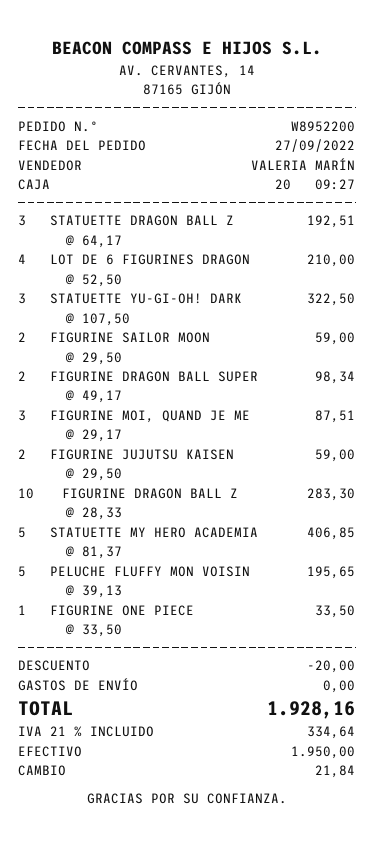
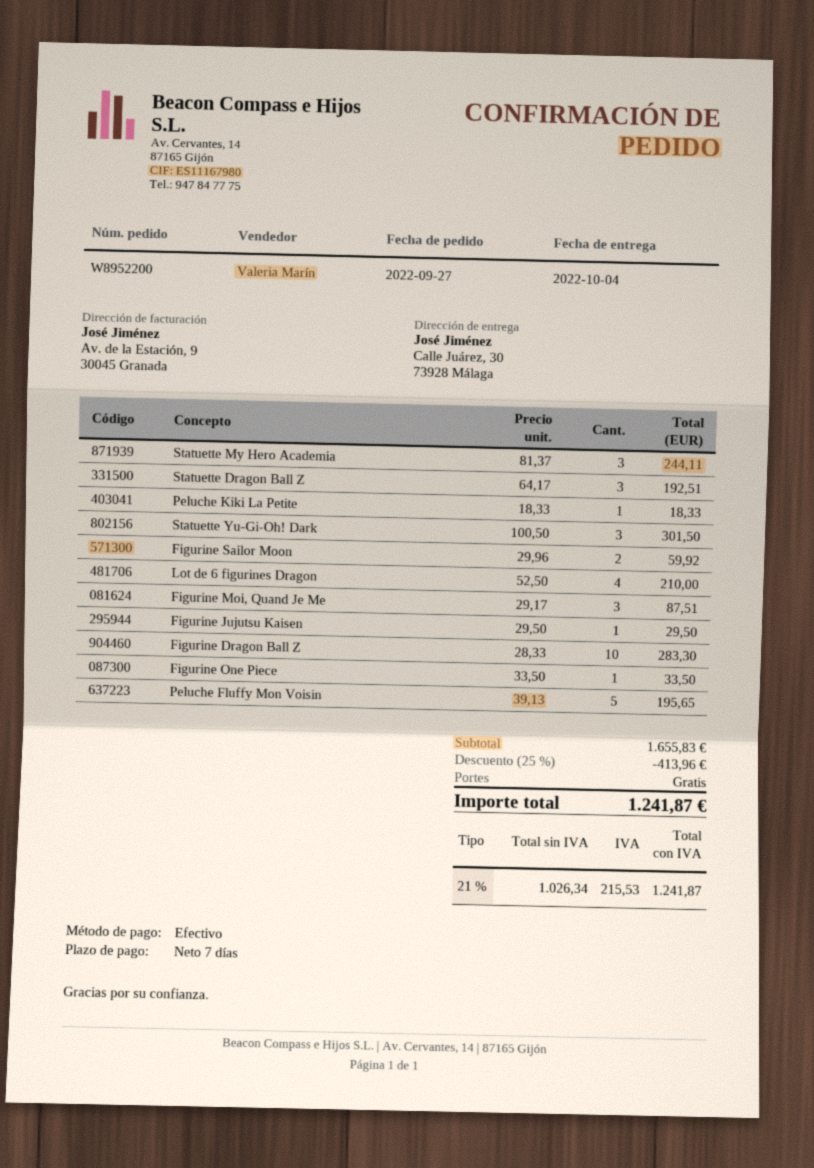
STATUETTE YU-GI-OH! DARK: 3 x 107.50 = 322.50 -> 3 x 100.50 = 301.50
FIGURINE SAILOR MOON: 2 x 29.50 = 59.00 -> 2 x 29.96 = 59.92
FIGURINE DRAGON BALL SUPER: 2 x 49.17 = 98.34 -> none
FIGURINE JUJUTSU KAISEN: 2 x 29.50 = 59.00 -> 1 x 29.50 = 29.50
STATUETTE MY HERO ACADEMIA: 5 x 81.37 = 406.85 -> 3 x 81.37 = 244.11
Peluche Kiki La Petite: none -> 1 x 18.33 = 18.33
discount: 20.00 -> 413.96
tax: 21% = 334.64 -> 21% = 215.53
total: 1928.16 -> 1241.87

